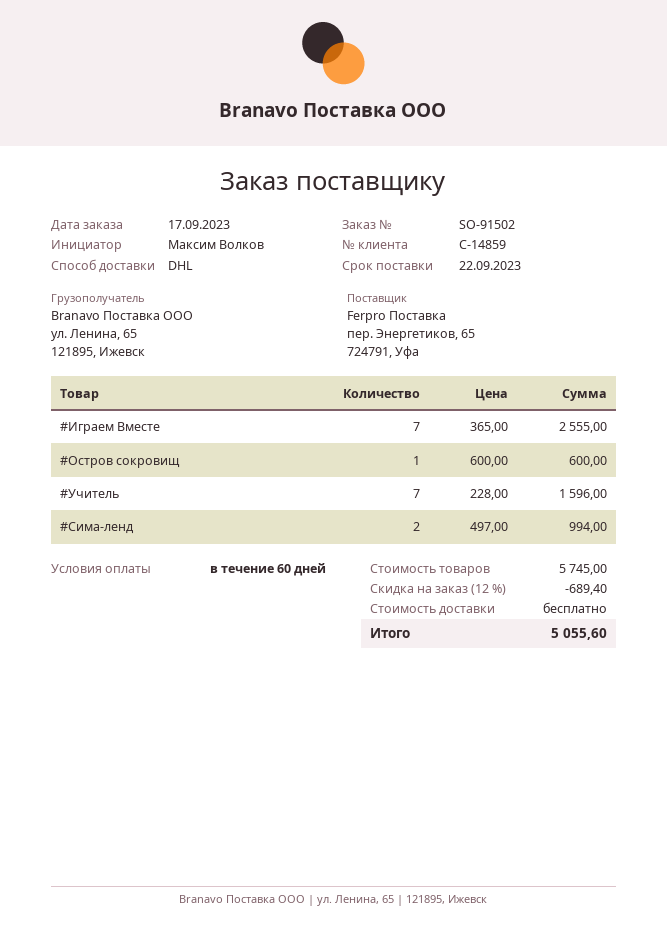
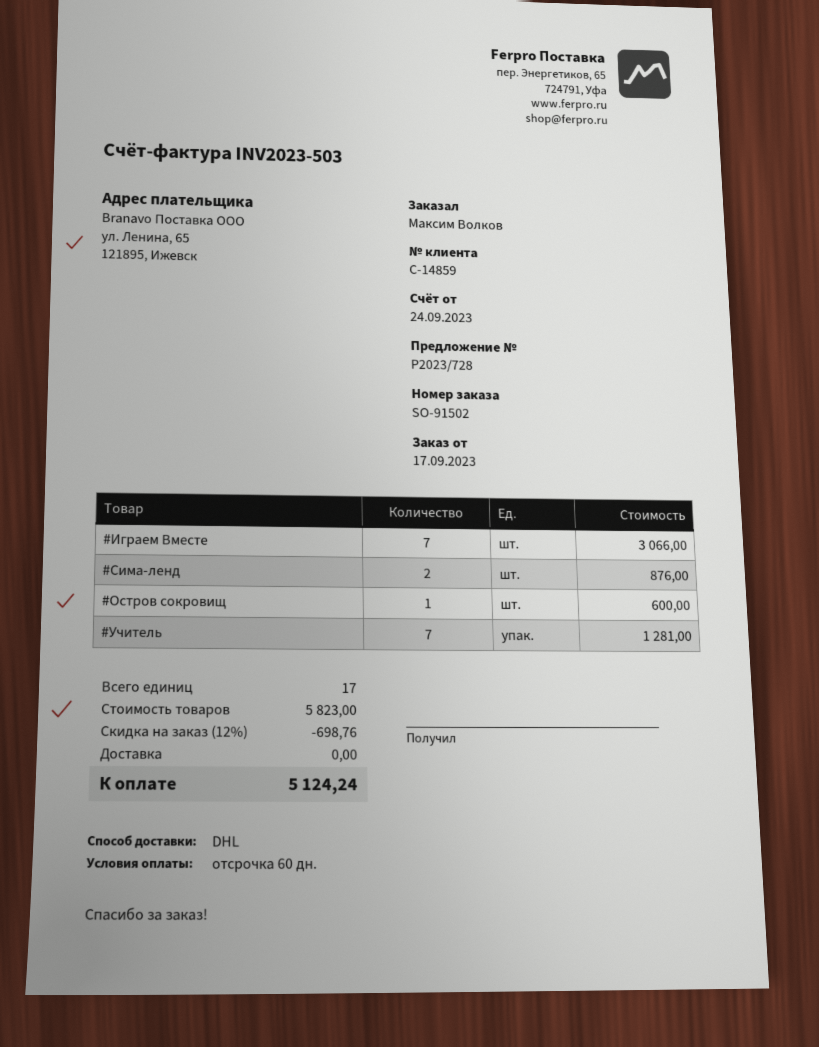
#Играем Вместе: 7 for 2555.00 -> 7 for 3066.00
#Учитель: 7 for 1596.00 -> 7 for 1281.00
#Сима-ленд: 2 for 994.00 -> 2 for 876.00
subtotal: 5745.00 -> 5823.00
discount: 12% = 689.40 -> 12% = 698.76
total: 5055.60 -> 5124.24

